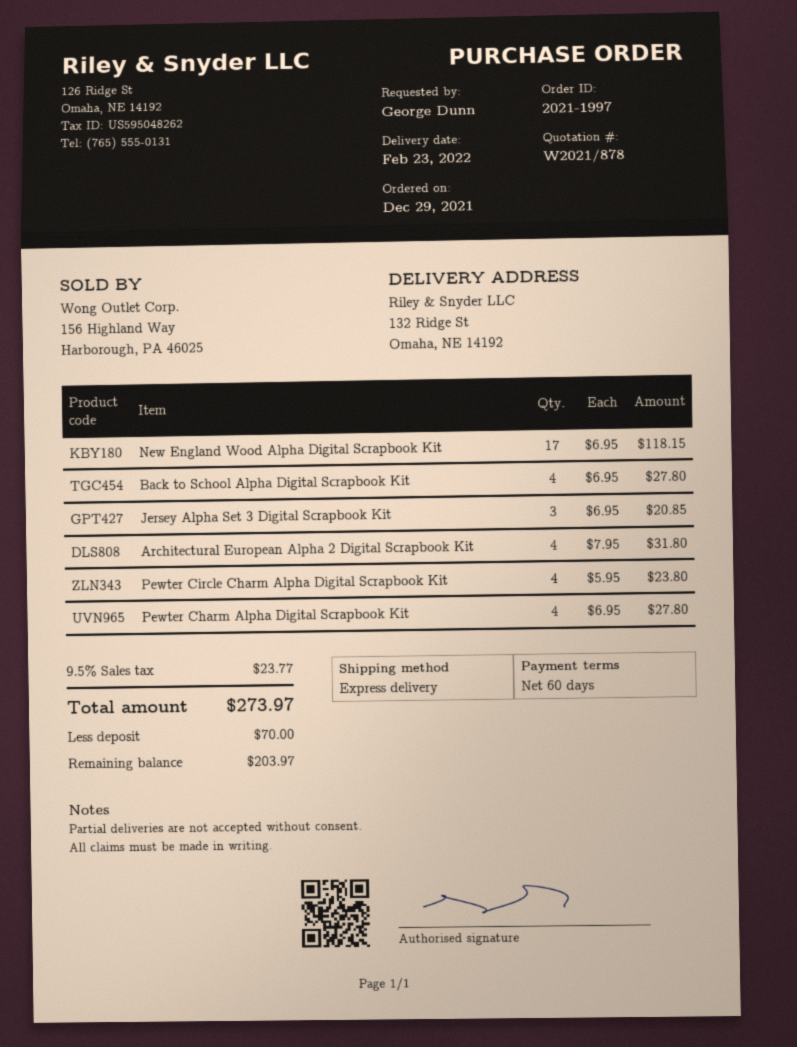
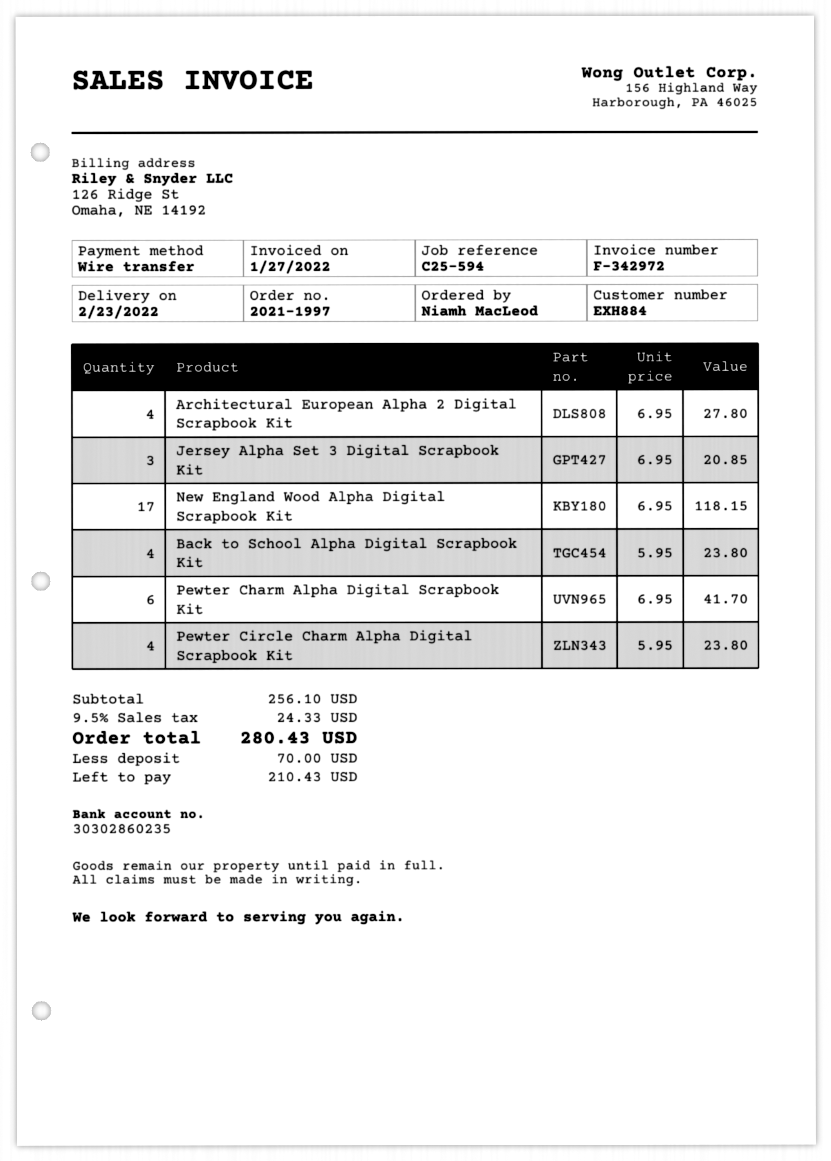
ordered by: George Dunn -> Niamh MacLeod
Back to School Alpha Digital Scrapbook Kit: 4 x 6.95 = 27.80 -> 4 x 5.95 = 23.80
Architectural European Alpha 2 Digital Scrapbook Kit: 4 x 7.95 = 31.80 -> 4 x 6.95 = 27.80
Pewter Charm Alpha Digital Scrapbook Kit: 4 x 6.95 = 27.80 -> 6 x 6.95 = 41.70
tax: 9.5% = 23.77 -> 9.5% = 24.33
total: 273.97 -> 280.43
balance: 203.97 -> 210.43

